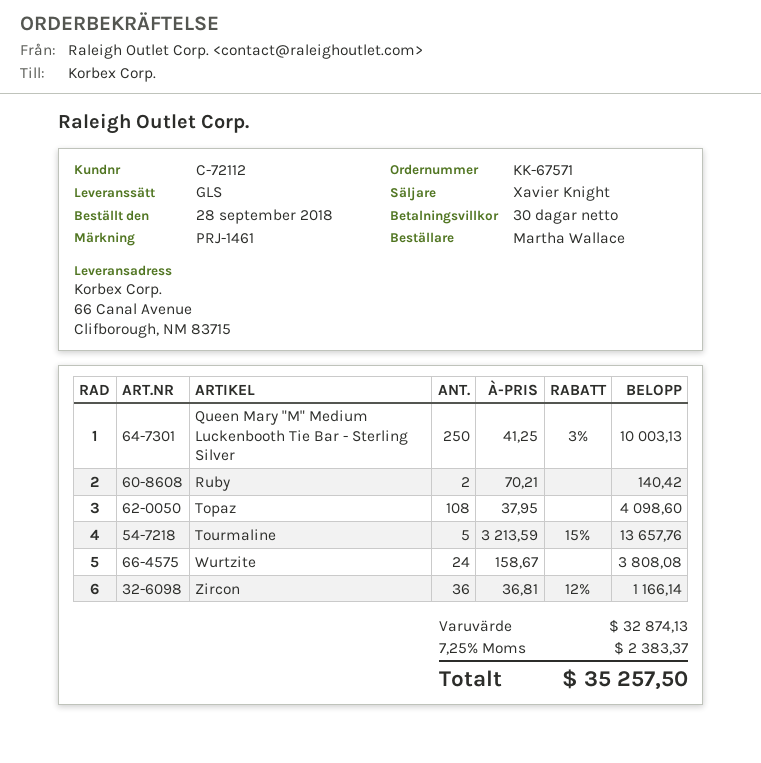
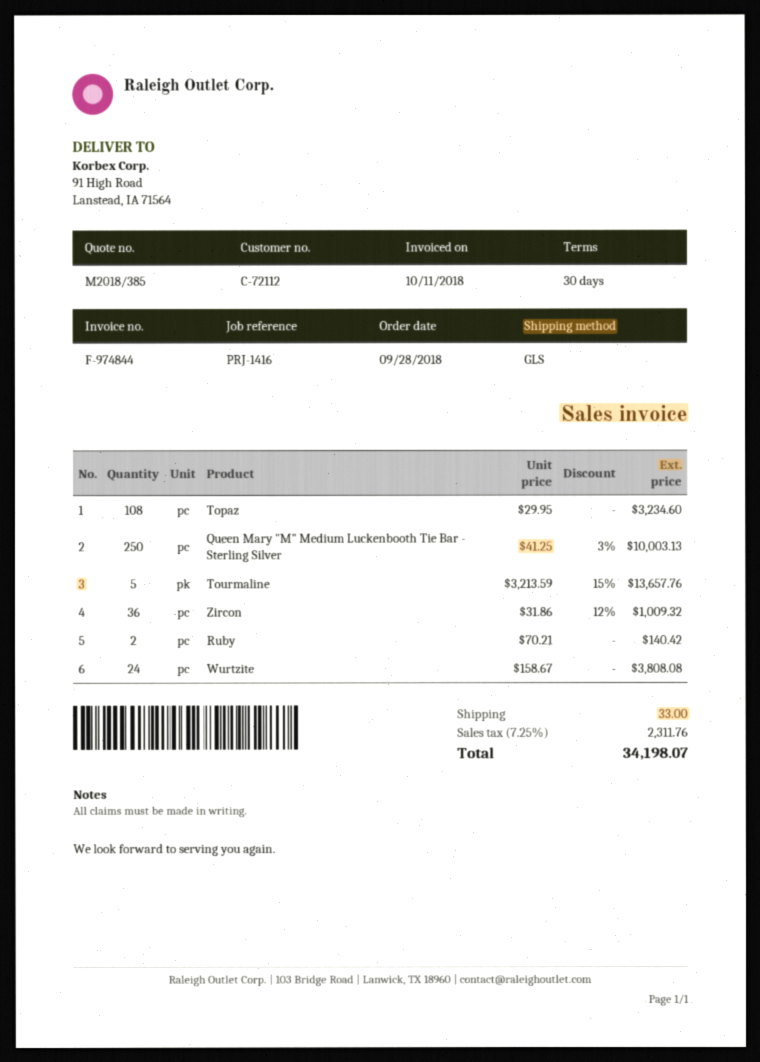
reference: PRJ-1461 -> PRJ-1416
ship to: 66 Canal Avenue, Clifborough, NM 83715 -> 91 High Road, Lanstead, IA 71564
Topaz: 108 x 37.95 = 4098.60 -> 108 x 29.95 = 3234.60
Zircon: 36 x 36.81 - 12% = 1166.14 -> 36 x 31.86 - 12% = 1009.32
shipping: none -> 33.00
tax: 7.25% = 2383.37 -> 7.25% = 2311.76
total: 35257.50 -> 34198.07

